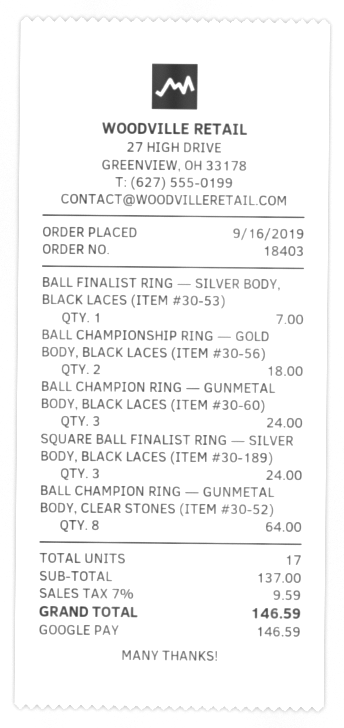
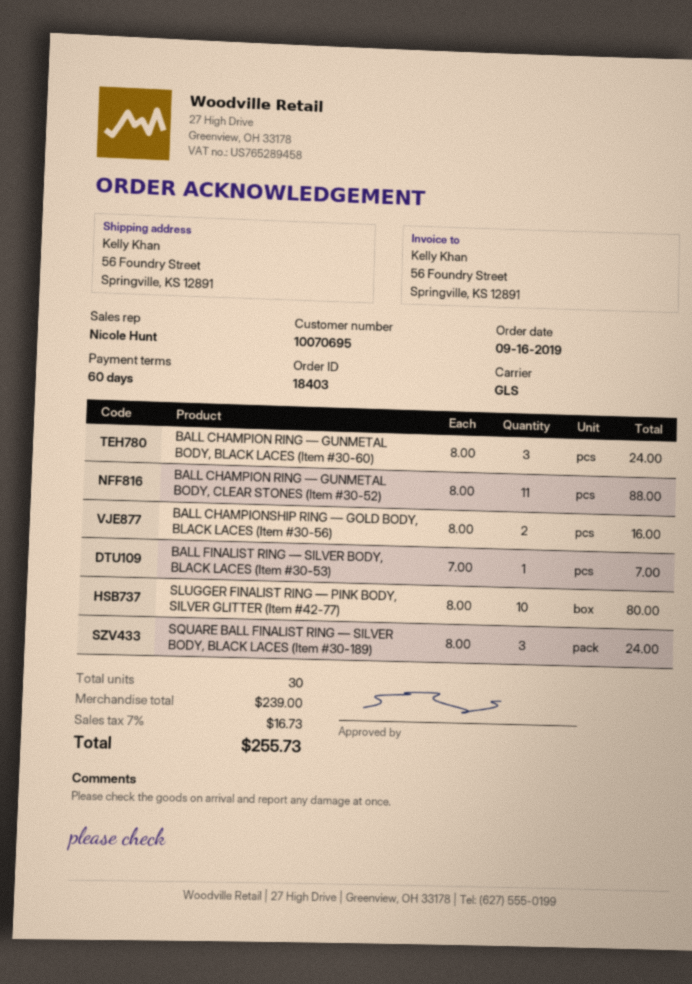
BALL CHAMPIONSHIP RING — GOLD BODY, BLACK LACES (ITEM #30-56): 2 for 18.00 -> 2 for 16.00
BALL CHAMPION RING — GUNMETAL BODY, CLEAR STONES (ITEM #30-52): 8 for 64.00 -> 11 for 88.00
SLUGGER FINALIST RING — PINK BODY, SILVER GLITTER (Item #42-77): none -> 10 for 80.00
total quantity: 17 -> 30
subtotal: 137.00 -> 239.00
tax: 7% = 9.59 -> 7% = 16.73
total: 146.59 -> 255.73

